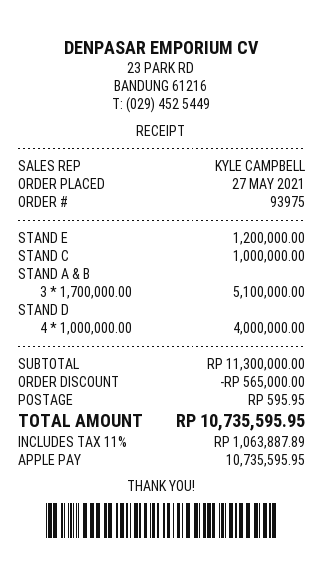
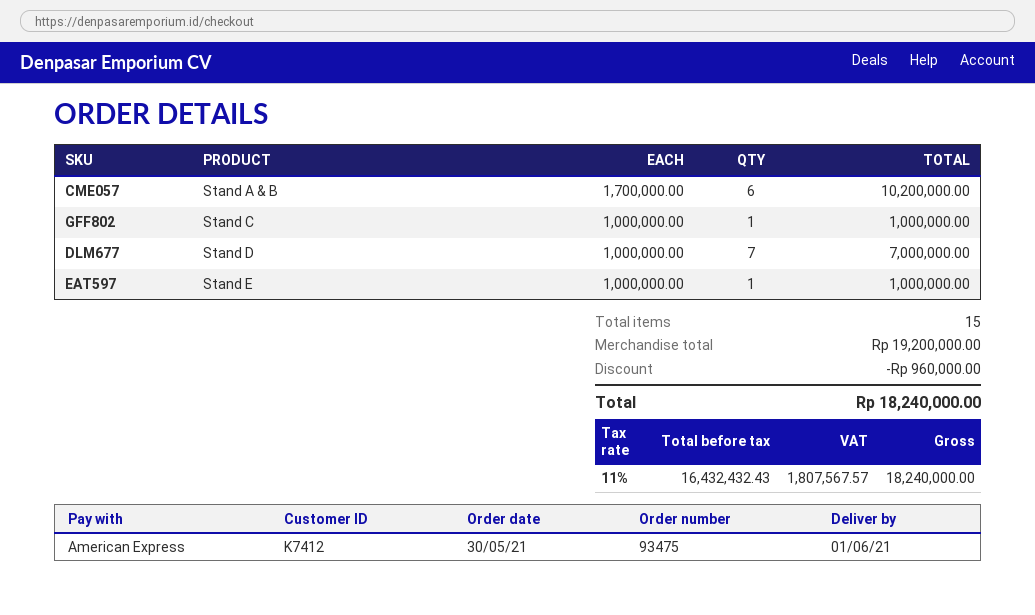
order number: 93975 -> 93475
order date: 2021-05-27 -> 2021-05-30
payment method: Apple Pay -> American Express
STAND E: 1 x 1200000.00 = 1200000.00 -> 1 x 1000000.00 = 1000000.00
STAND A & B: 3 x 1700000.00 = 5100000.00 -> 6 x 1700000.00 = 10200000.00
STAND D: 4 x 1000000.00 = 4000000.00 -> 7 x 1000000.00 = 7000000.00
subtotal: 11300000.00 -> 19200000.00
discount: 565000.00 -> 960000.00
shipping: 595.95 -> none
tax: 11% = 1063887.89 -> 11% = 1807567.57
total: 10735595.95 -> 18240000.00

